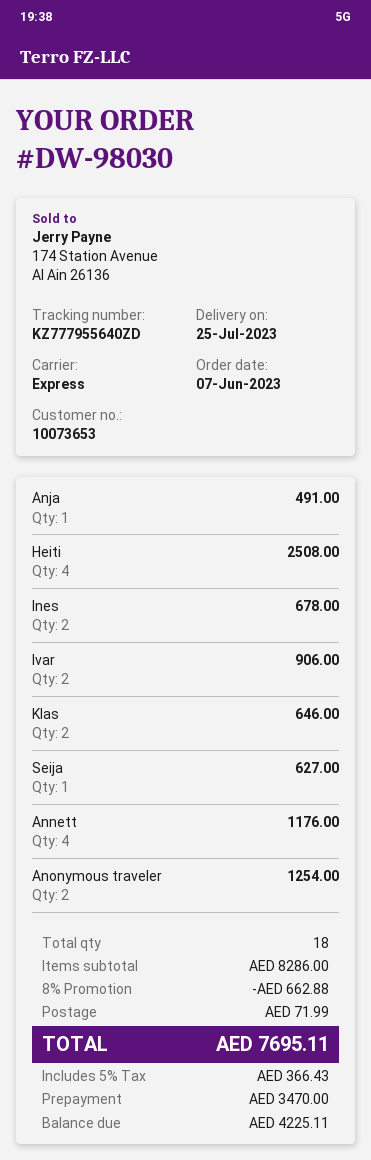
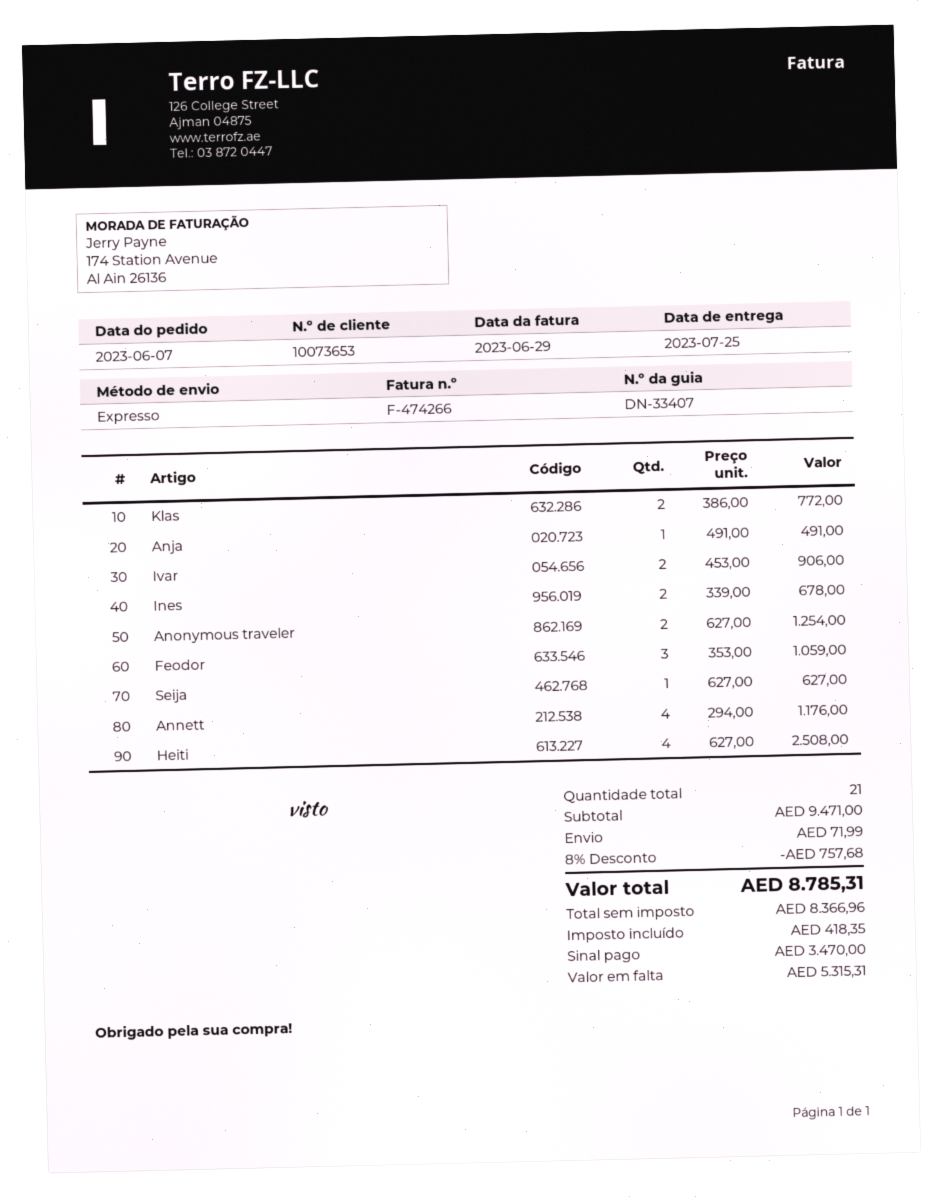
Klas: 2 for 646.00 -> 2 for 772.00
Feodor: none -> 3 for 1059.00
total quantity: 18 -> 21
subtotal: 8286.00 -> 9471.00
discount: 8% = 662.88 -> 8% = 757.68
tax: 366.43 -> 418.35
total: 7695.11 -> 8785.31
balance: 4225.11 -> 5315.31

